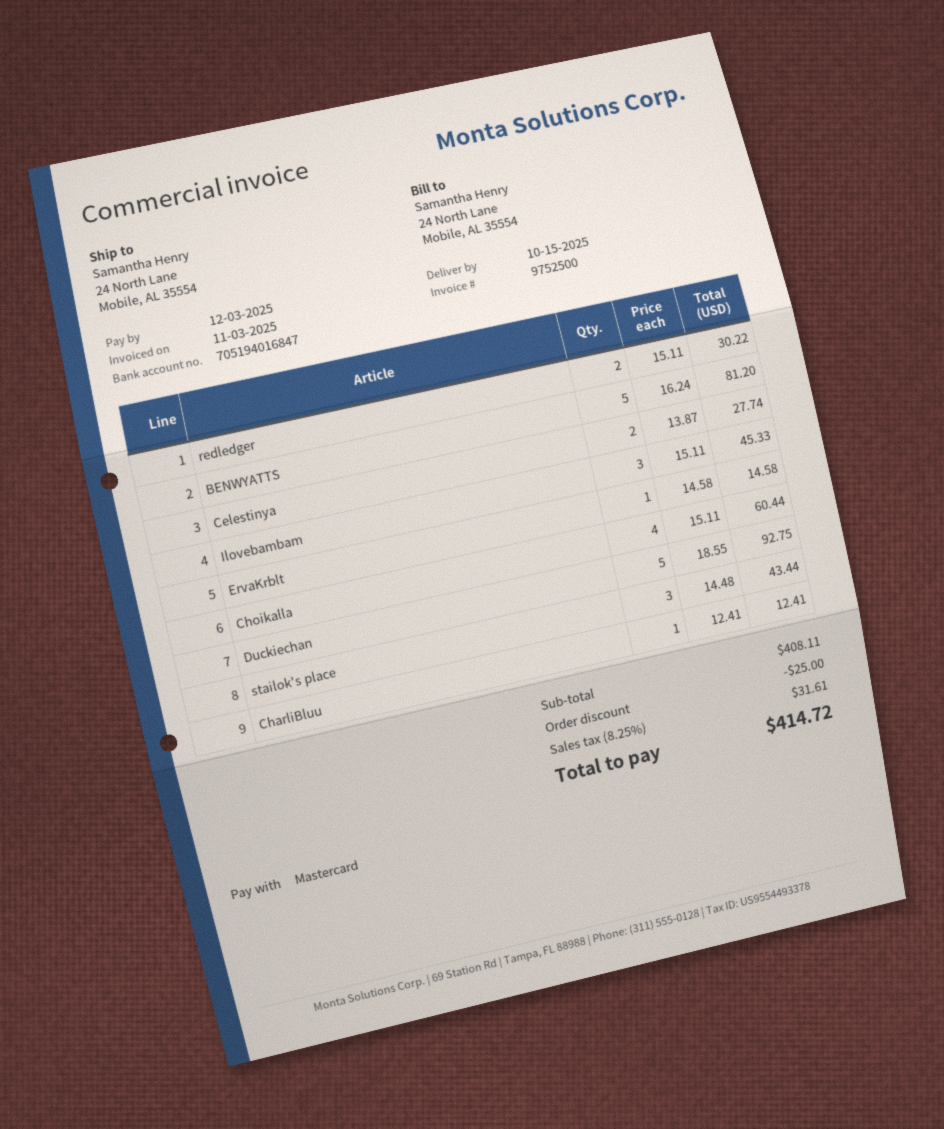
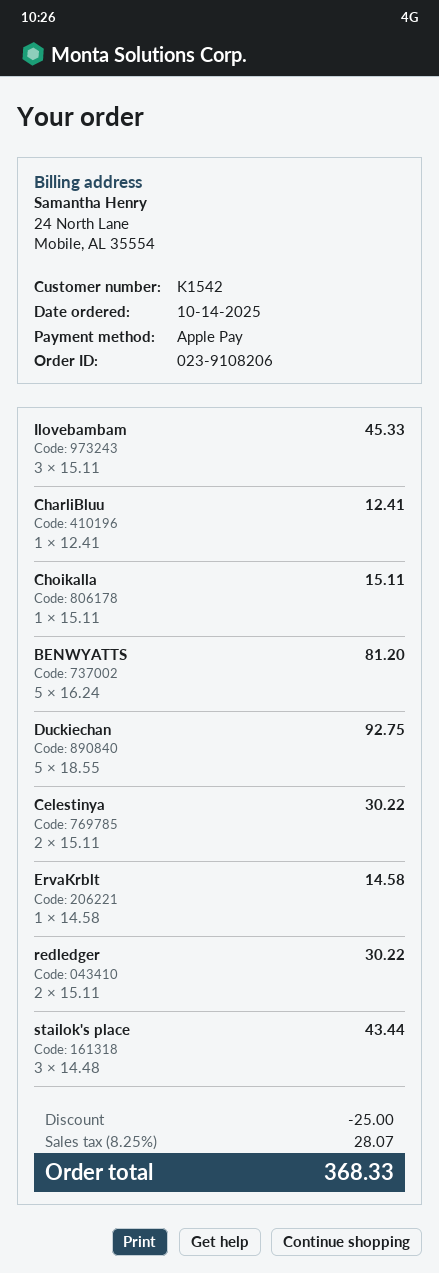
payment method: Mastercard -> Apple Pay
Celestinya: 2 x 13.87 = 27.74 -> 2 x 15.11 = 30.22
Choikalla: 4 x 15.11 = 60.44 -> 1 x 15.11 = 15.11
tax: 8.25% = 31.61 -> 8.25% = 28.07
total: 414.72 -> 368.33

